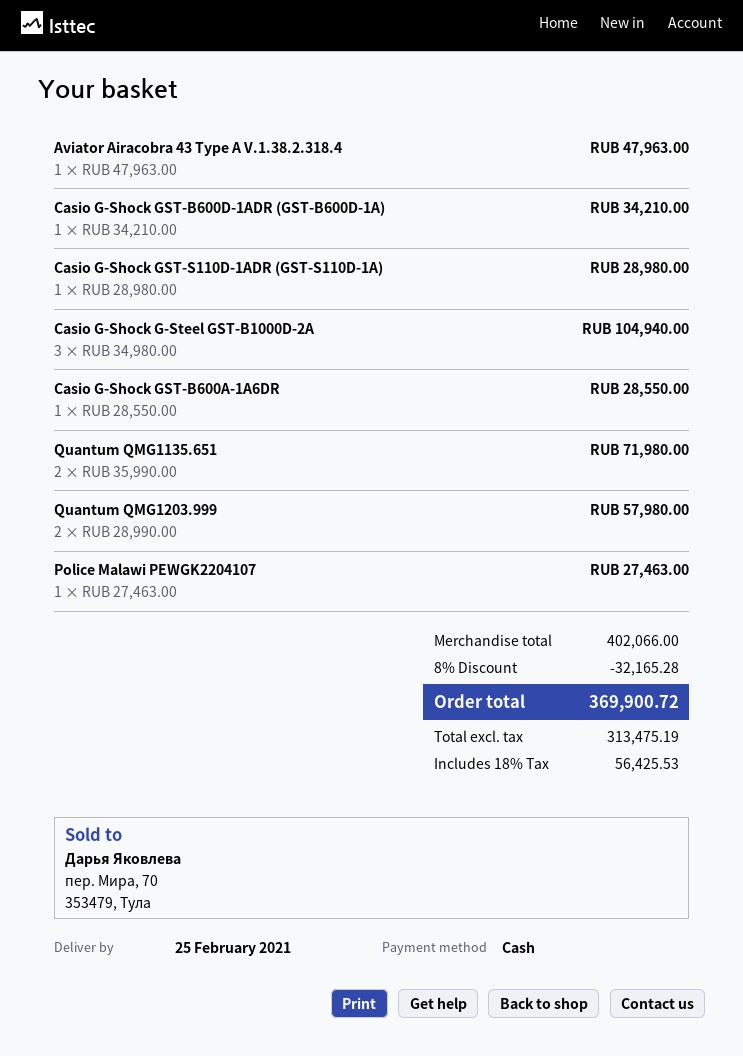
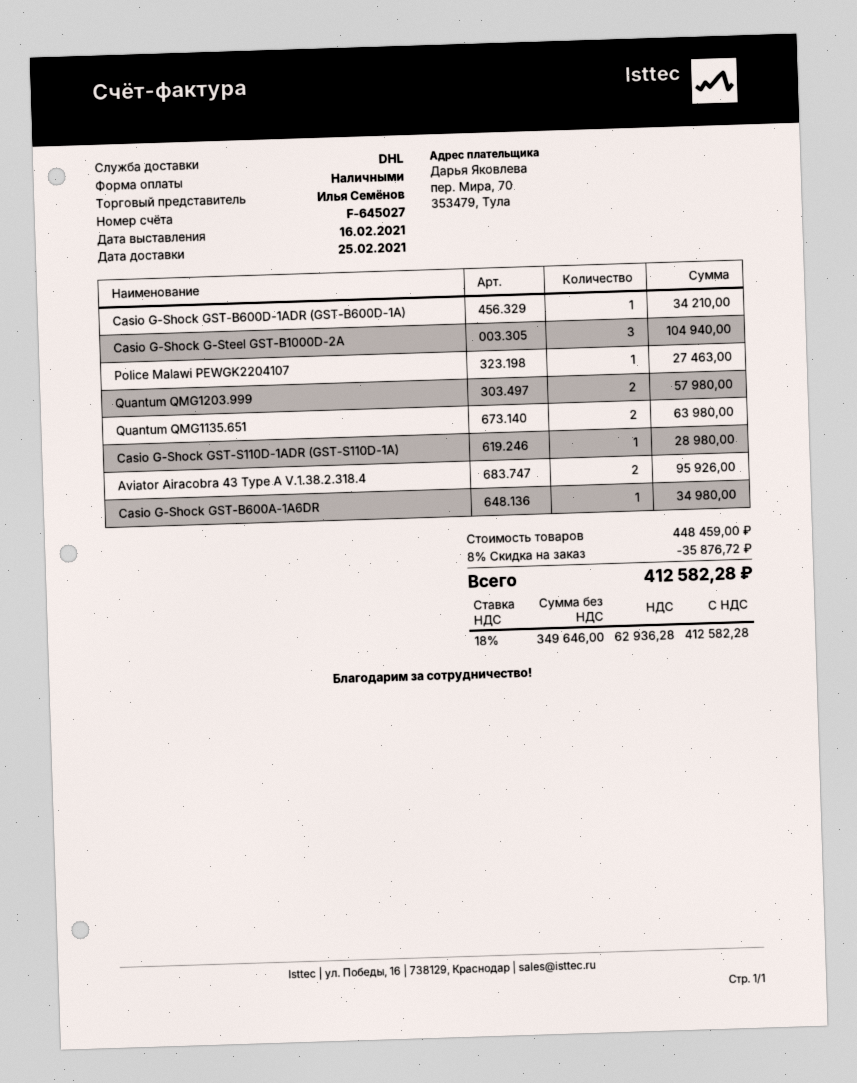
Aviator Airacobra 43 Type A V.1.38.2.318.4: 1 for 47963.00 -> 2 for 95926.00
Casio G-Shock GST-B600A-1A6DR: 1 for 28550.00 -> 1 for 34980.00
Quantum QMG1135.651: 2 for 71980.00 -> 2 for 63980.00
subtotal: 402066.00 -> 448459.00
discount: 8% = 32165.28 -> 8% = 35876.72
net: 313475.19 -> 349646.00
tax: 18% = 56425.53 -> 18% = 62936.28
total: 369900.72 -> 412582.28

